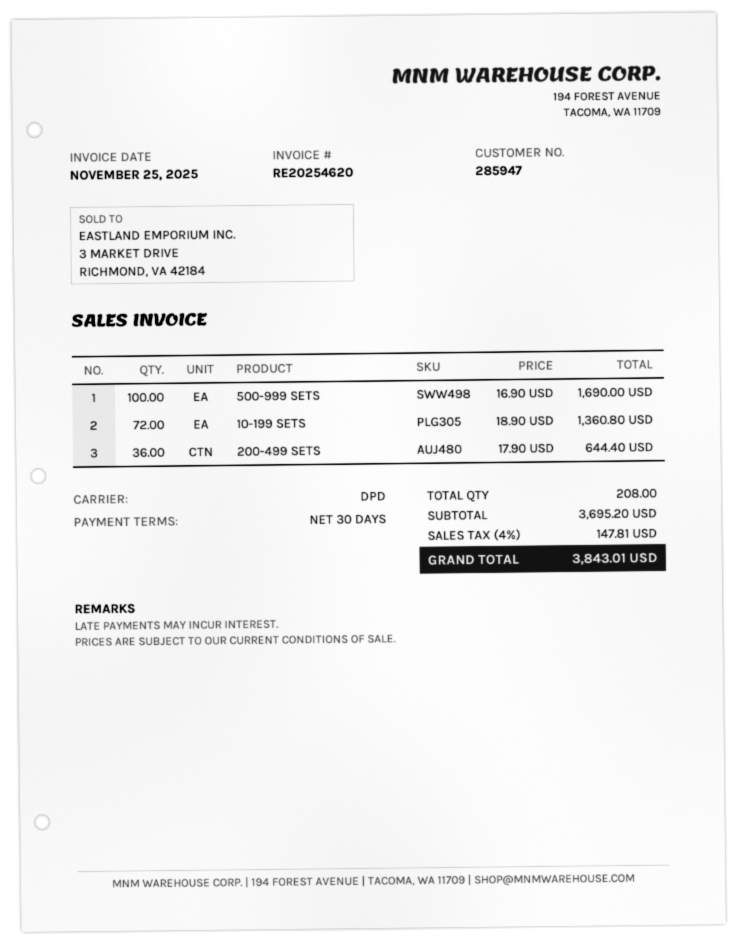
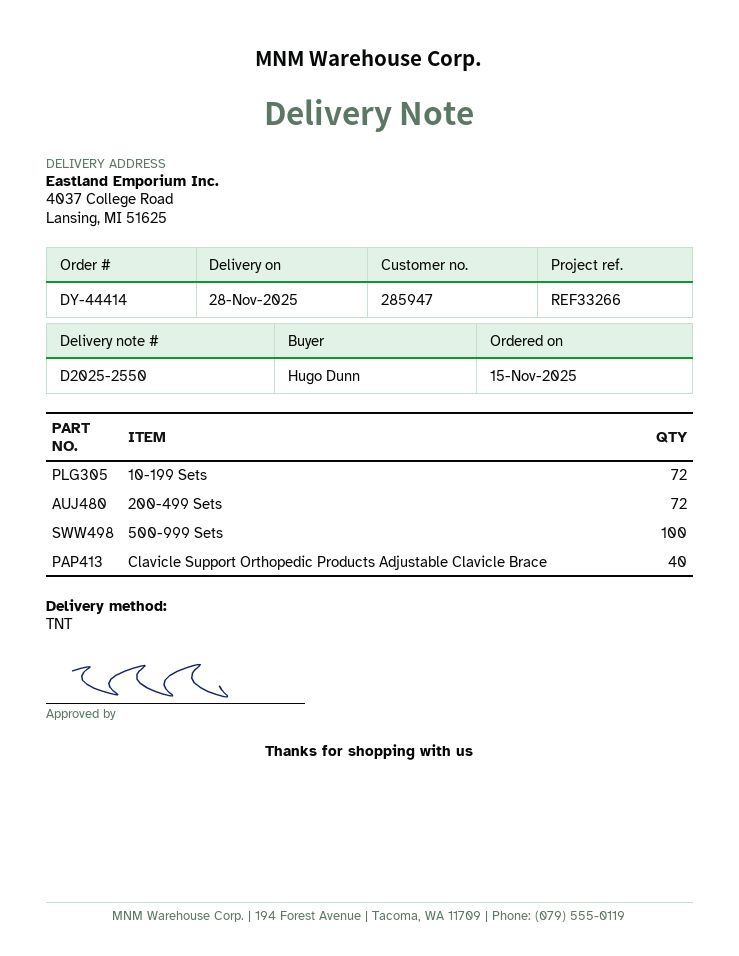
shipping method: DPD -> TNT
200-499 SETS: 36 -> 72
Clavicle Support Orthopedic Products Adjustable Clavicle Brace: none -> 40

